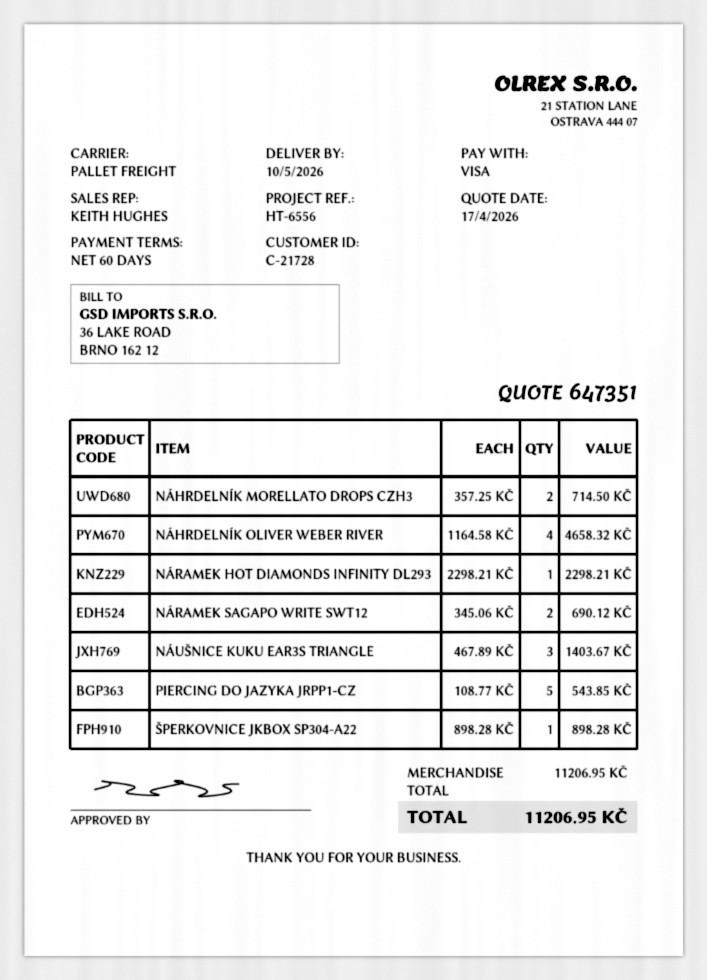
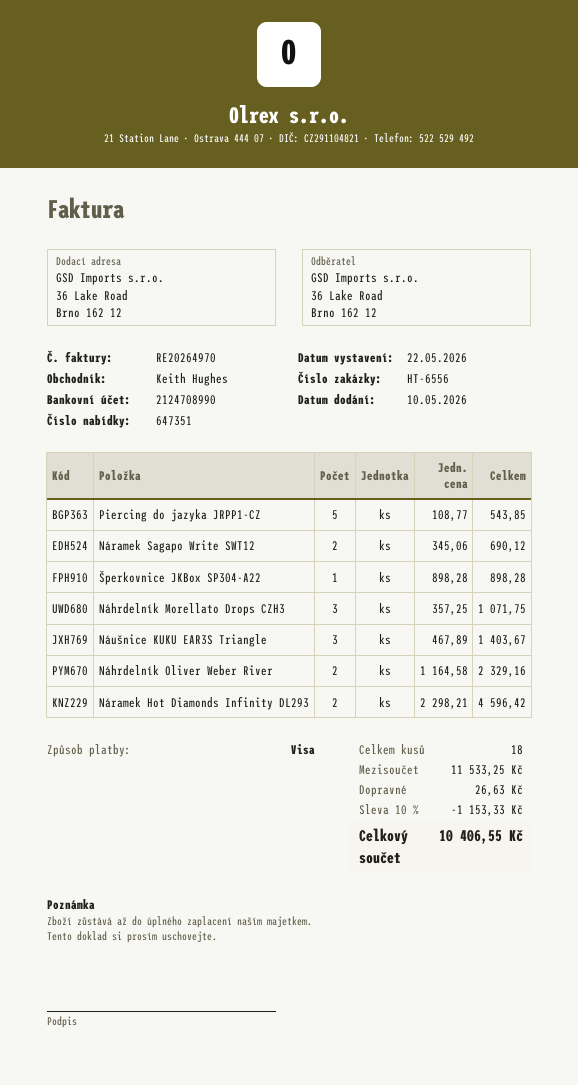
NÁHRDELNÍK MORELLATO DROPS CZH3: 2 x 357.25 = 714.50 -> 3 x 357.25 = 1071.75
NÁHRDELNÍK OLIVER WEBER RIVER: 4 x 1164.58 = 4658.32 -> 2 x 1164.58 = 2329.16
NÁRAMEK HOT DIAMONDS INFINITY DL293: 1 x 2298.21 = 2298.21 -> 2 x 2298.21 = 4596.42
subtotal: 11206.95 -> 11533.25
discount: none -> 10% = 1153.33
shipping: none -> 26.63
total: 11206.95 -> 10406.55

